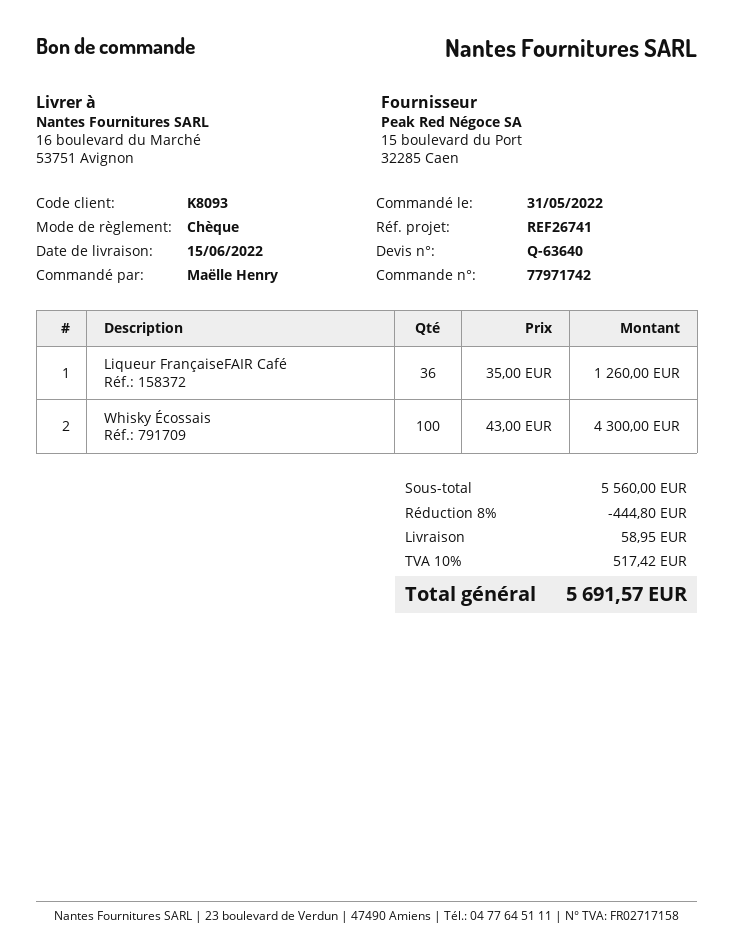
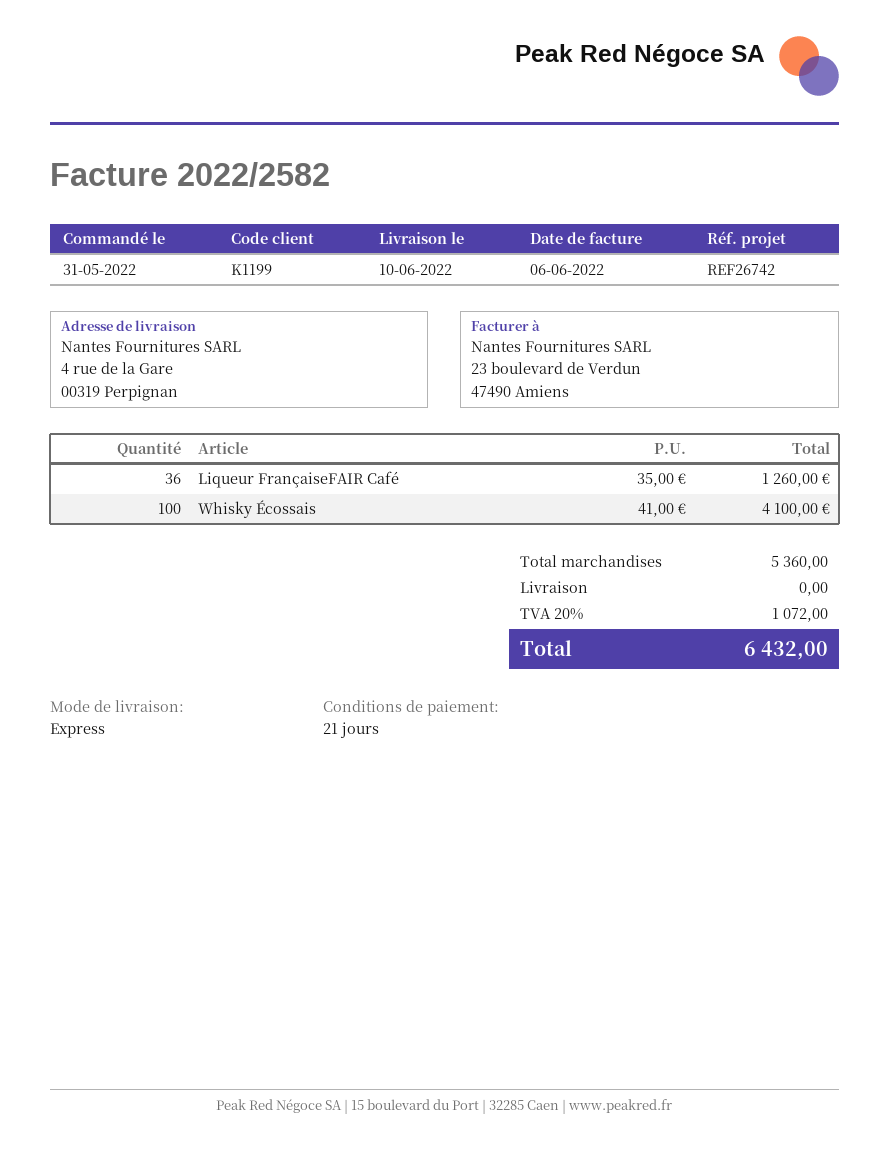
delivery date: 2022-06-15 -> 2022-06-10
customer number: K8093 -> K1199
reference: REF26741 -> REF26742
ship to: 16 boulevard du Marché, 53751 Avignon -> 4 rue de la Gare, 00319 Perpignan
Whisky Écossais: 100 x 43.00 = 4300.00 -> 100 x 41.00 = 4100.00
subtotal: 5560.00 -> 5360.00
discount: 8% = 444.80 -> none
shipping: 58.95 -> 0.00
tax: 10% = 517.42 -> 20% = 1072.00
total: 5691.57 -> 6432.00

